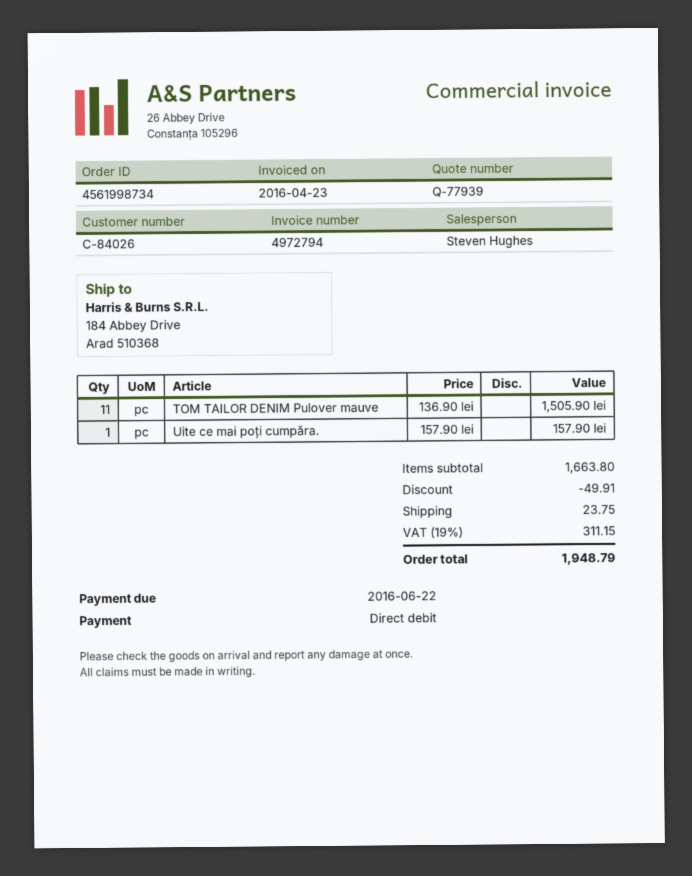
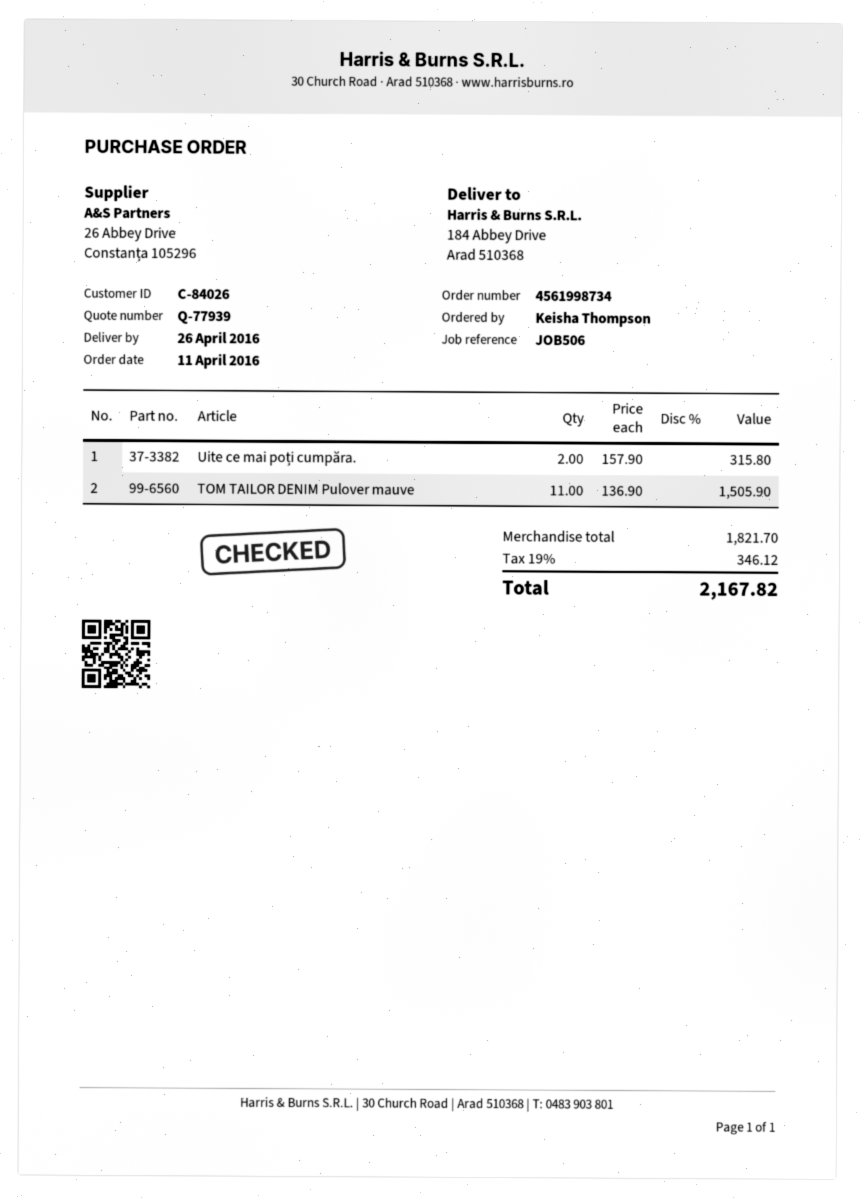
Uite ce mai poți cumpăra.: 1 x 157.90 = 157.90 -> 2 x 157.90 = 315.80
subtotal: 1663.80 -> 1821.70
discount: 49.91 -> none
shipping: 23.75 -> none
tax: 19% = 311.15 -> 19% = 346.12
total: 1948.79 -> 2167.82

